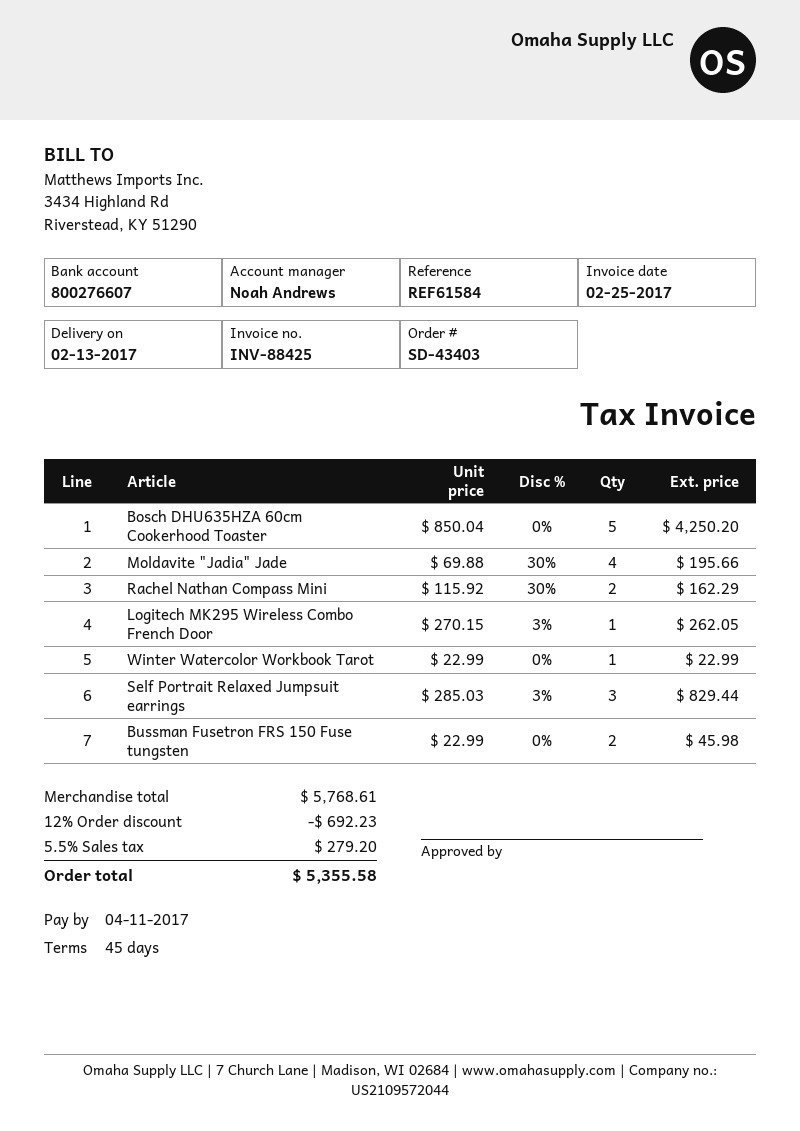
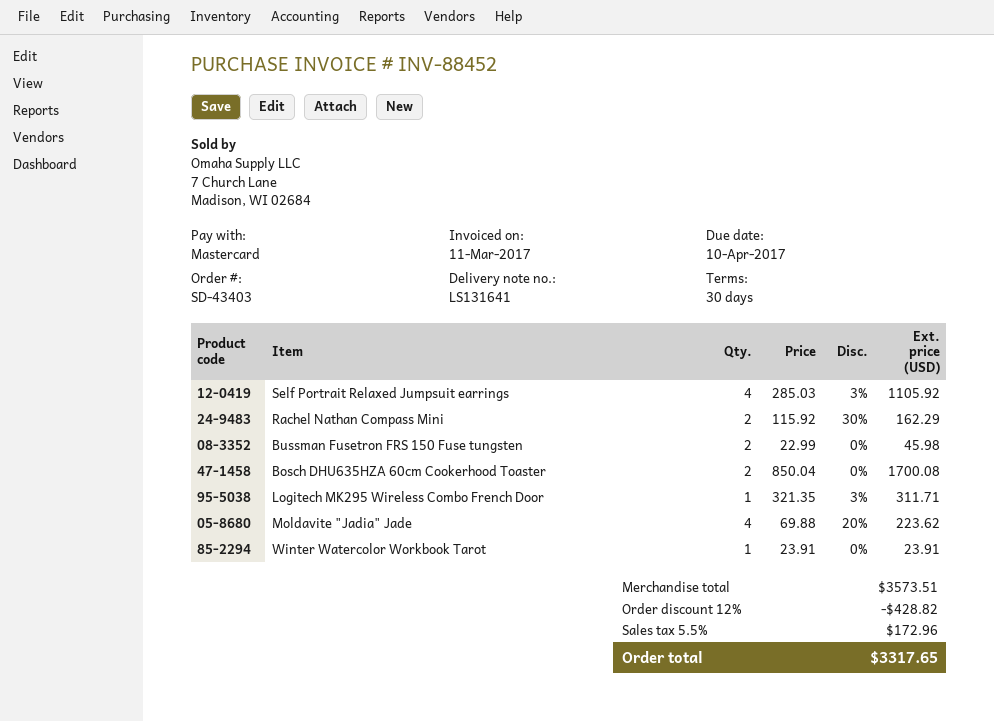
invoice number: INV-88425 -> INV-88452
invoice date: 2017-02-25 -> 2017-03-11
payment terms: 45 days -> 30 days
due date: 2017-04-11 -> 2017-04-10
Bosch DHU635HZA 60cm Cookerhood Toaster: 5 x 850.04 = 4250.20 -> 2 x 850.04 = 1700.08
Moldavite "Jadia" Jade: 4 x 69.88 - 30% = 195.66 -> 4 x 69.88 - 20% = 223.62
Logitech MK295 Wireless Combo French Door: 1 x 270.15 - 3% = 262.05 -> 1 x 321.35 - 3% = 311.71
Winter Watercolor Workbook Tarot: 1 x 22.99 = 22.99 -> 1 x 23.91 = 23.91
Self Portrait Relaxed Jumpsuit earrings: 3 x 285.03 - 3% = 829.44 -> 4 x 285.03 - 3% = 1105.92
subtotal: 5768.61 -> 3573.51
discount: 12% = 692.23 -> 12% = 428.82
tax: 5.5% = 279.20 -> 5.5% = 172.96
total: 5355.58 -> 3317.65

